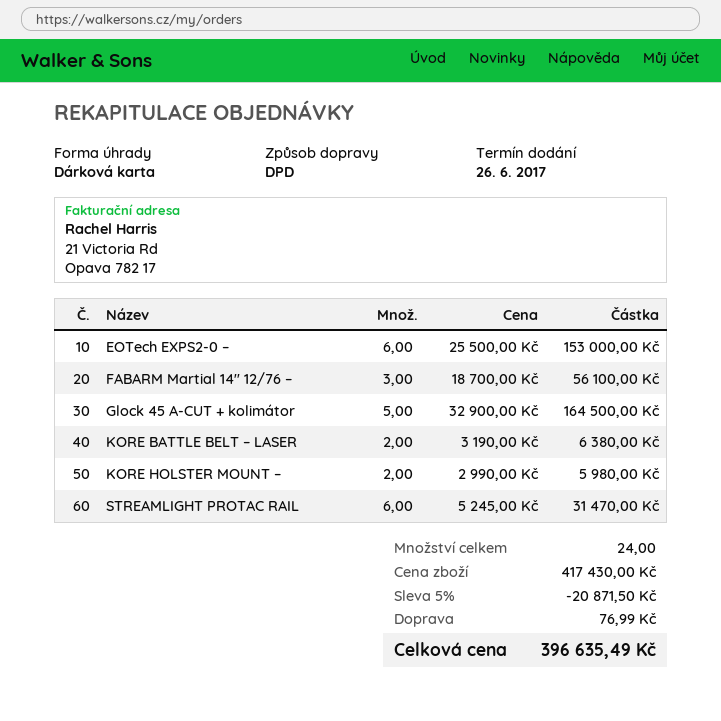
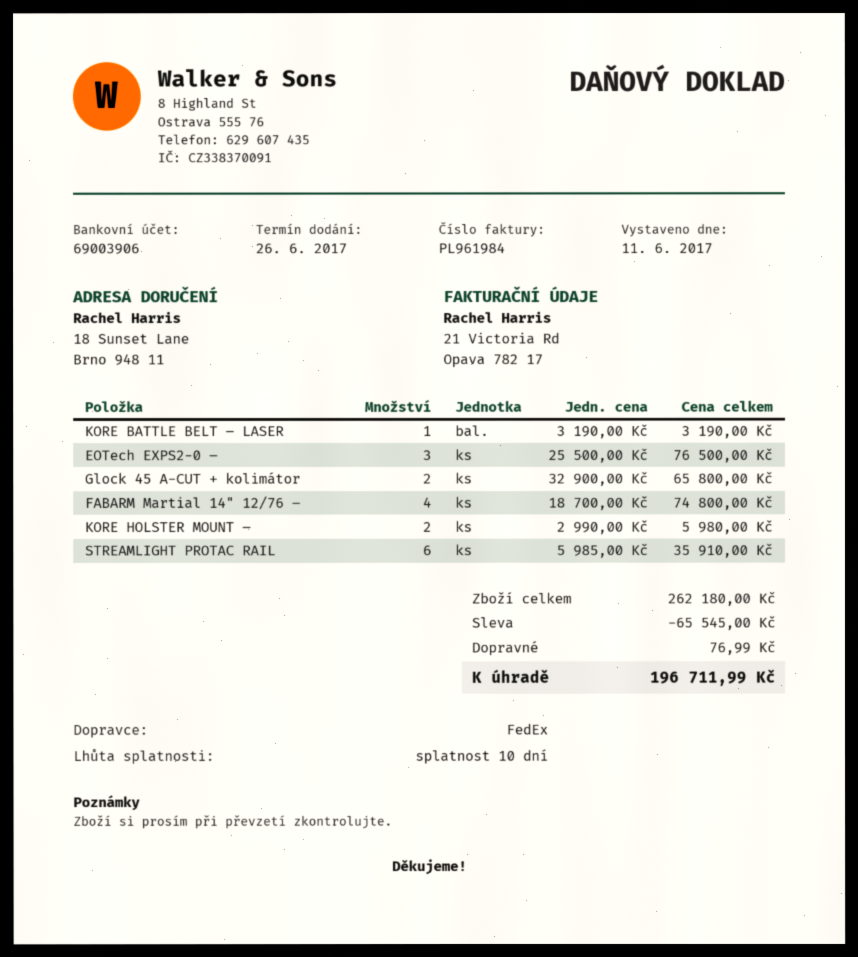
shipping method: DPD -> FedEx
EOTech EXPS2-0 –: 6 x 25500.00 = 153000.00 -> 3 x 25500.00 = 76500.00
FABARM Martial 14" 12/76 –: 3 x 18700.00 = 56100.00 -> 4 x 18700.00 = 74800.00
Glock 45 A-CUT + kolimátor: 5 x 32900.00 = 164500.00 -> 2 x 32900.00 = 65800.00
KORE BATTLE BELT – LASER: 2 x 3190.00 = 6380.00 -> 1 x 3190.00 = 3190.00
STREAMLIGHT PROTAC RAIL: 6 x 5245.00 = 31470.00 -> 6 x 5985.00 = 35910.00
subtotal: 417430.00 -> 262180.00
discount: 20871.50 -> 65545.00
total: 396635.49 -> 196711.99

